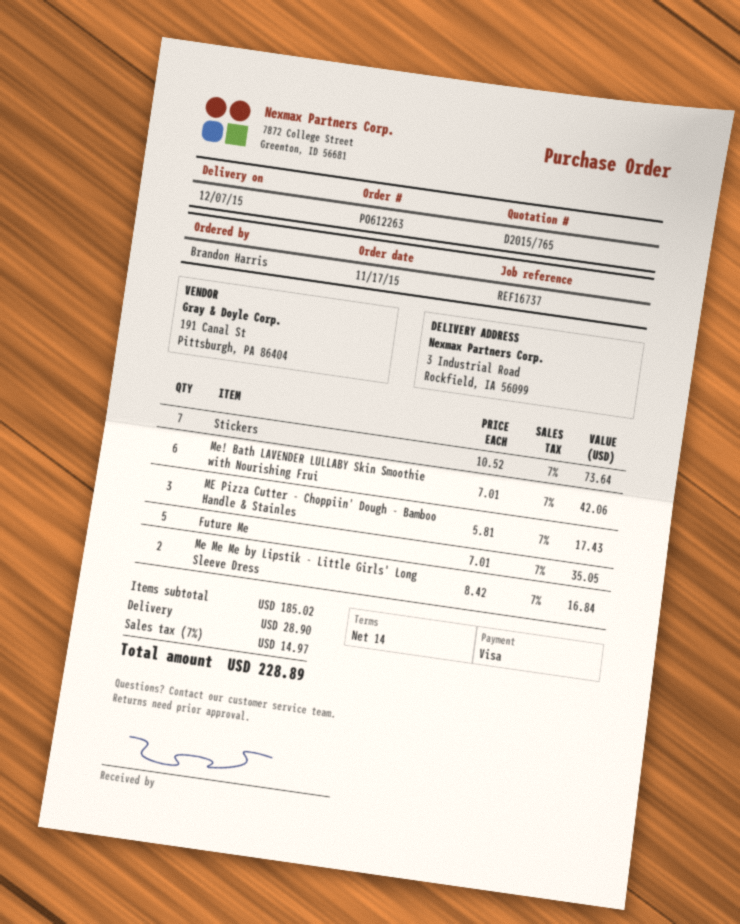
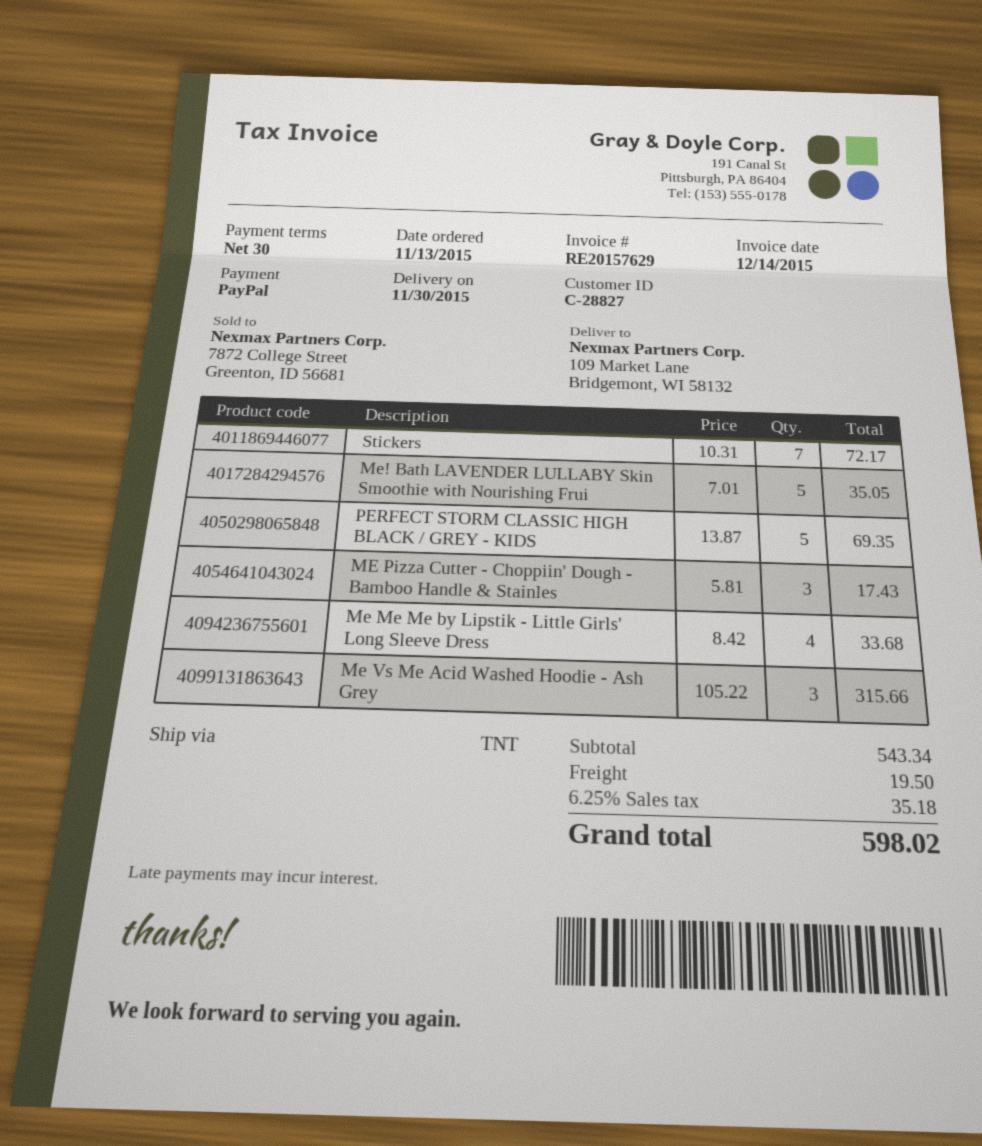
order date: 2015-11-17 -> 2015-11-13
delivery date: 2015-12-07 -> 2015-11-30
payment terms: 14 days -> 30 days
payment method: Visa -> PayPal
ship to: 3 Industrial Road, Rockfield, IA 56099 -> 109 Market Lane, Bridgemont, WI 58132
Stickers: 7 x 10.52 = 73.64 -> 7 x 10.31 = 72.17
Me! Bath LAVENDER LULLABY Skin Smoothie with Nourishing Frui: 6 x 7.01 = 42.06 -> 5 x 7.01 = 35.05
Future Me: 5 x 7.01 = 35.05 -> none
Me Me Me by Lipstik - Little Girls' Long Sleeve Dress: 2 x 8.42 = 16.84 -> 4 x 8.42 = 33.68
PERFECT STORM CLASSIC HIGH BLACK / GREY - KIDS: none -> 5 x 13.87 = 69.35
Me Vs Me Acid Washed Hoodie - Ash Grey: none -> 3 x 105.22 = 315.66
subtotal: 185.02 -> 543.34
shipping: 28.90 -> 19.50
tax: 7% = 14.97 -> 6.25% = 35.18
total: 228.89 -> 598.02

